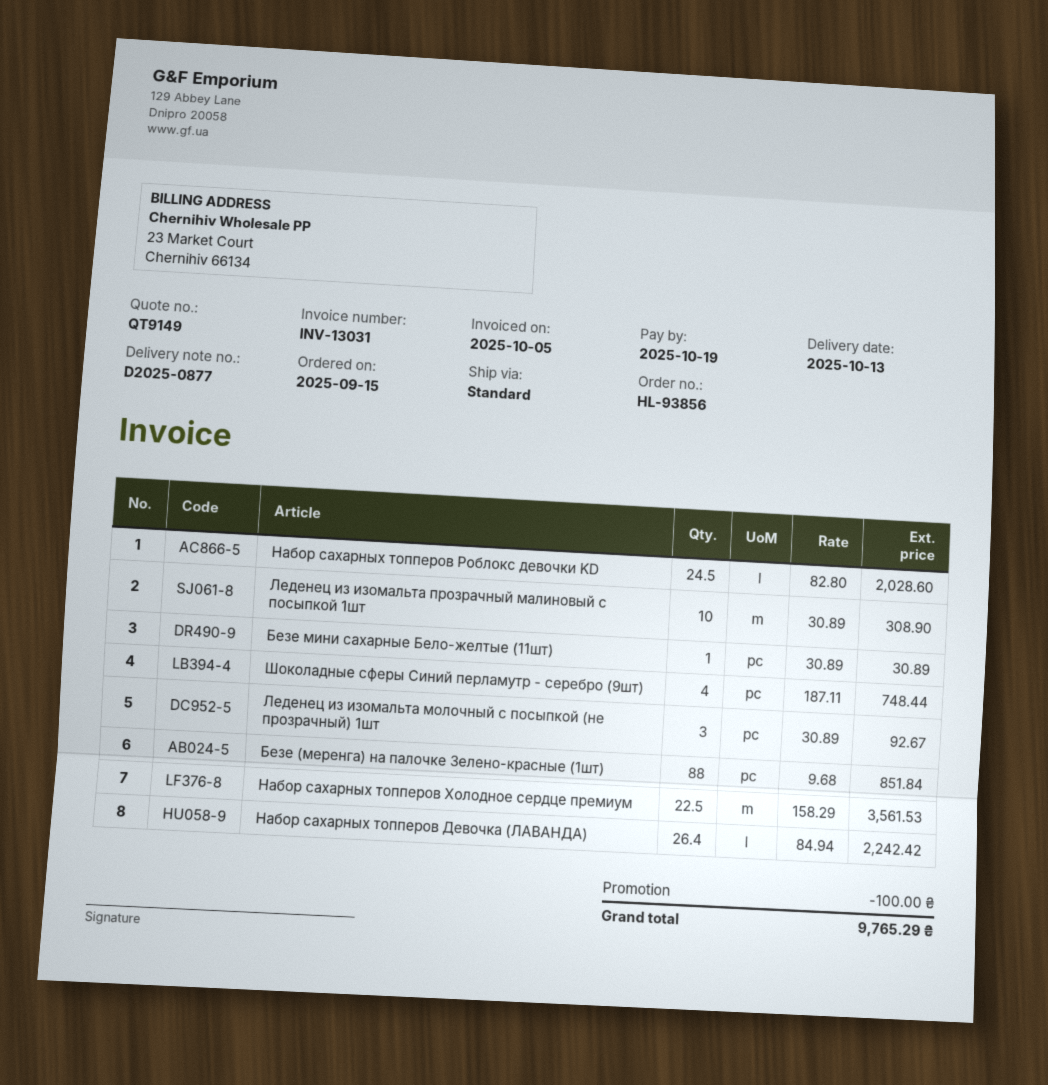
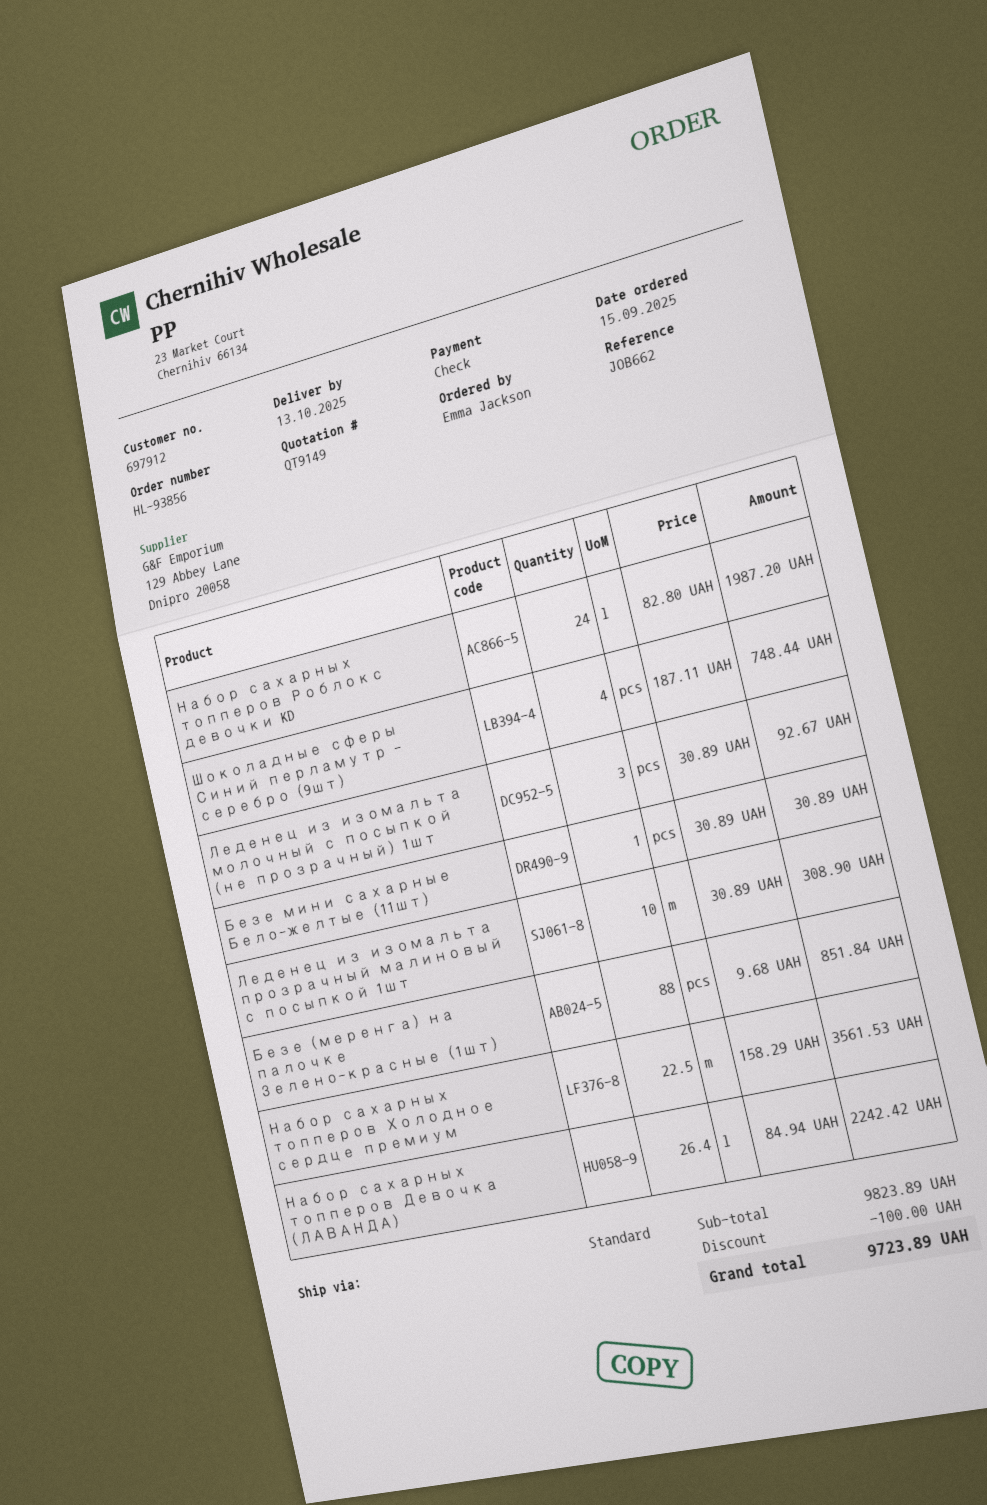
Набор сахарных топперов Роблокс девочки KD: 24.5 x 82.80 = 2028.60 -> 24 x 82.80 = 1987.20
total: 9765.29 -> 9723.89

